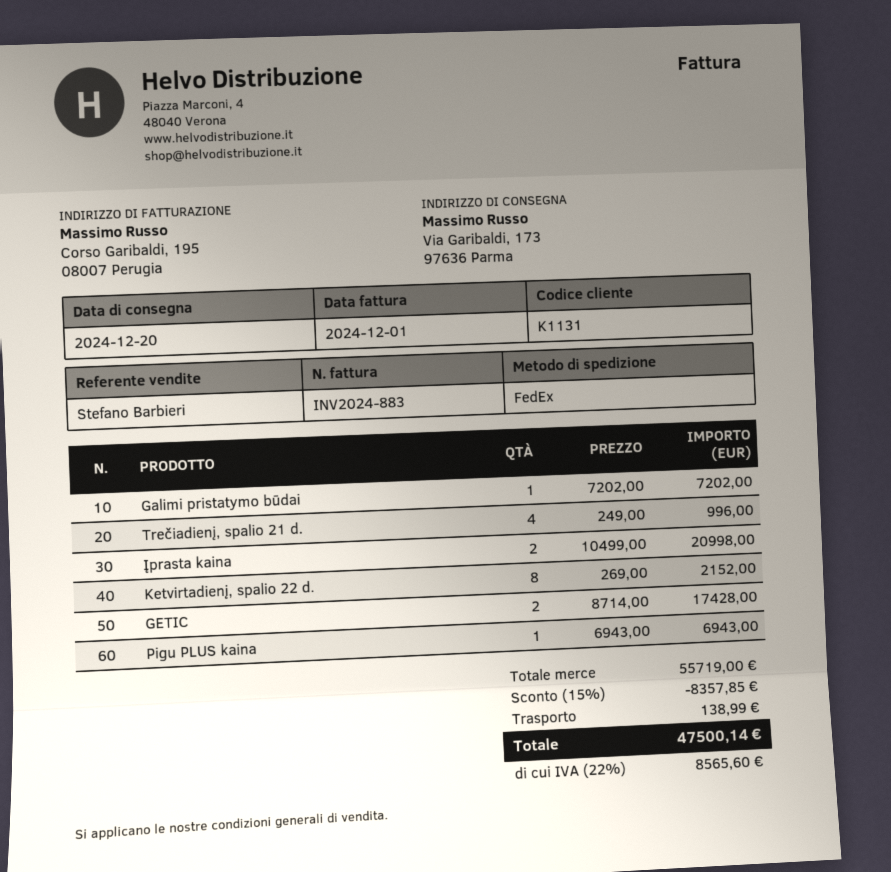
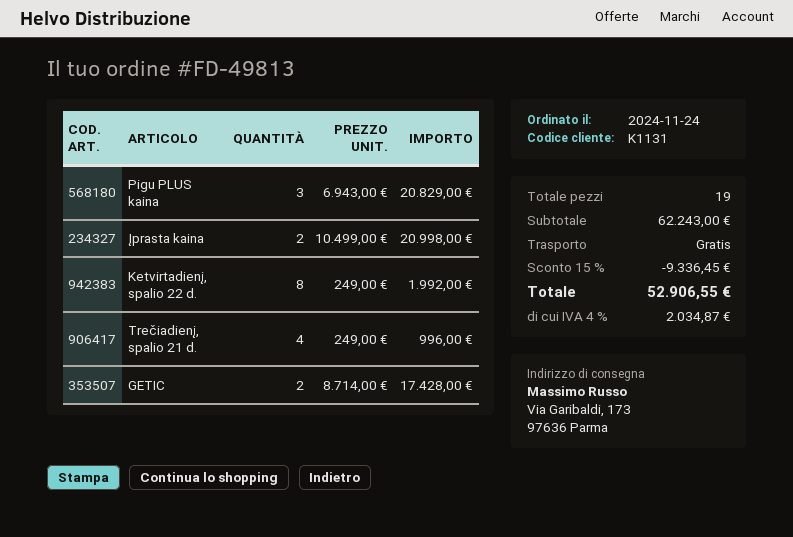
Galimi pristatymo būdai: 1 x 7202.00 = 7202.00 -> none
Ketvirtadienį, spalio 22 d.: 8 x 269.00 = 2152.00 -> 8 x 249.00 = 1992.00
Pigu PLUS kaina: 1 x 6943.00 = 6943.00 -> 3 x 6943.00 = 20829.00
subtotal: 55719.00 -> 62243.00
discount: 15% = 8357.85 -> 15% = 9336.45
shipping: 138.99 -> 0.00
tax: 22% = 8565.60 -> 4% = 2034.87
total: 47500.14 -> 52906.55

